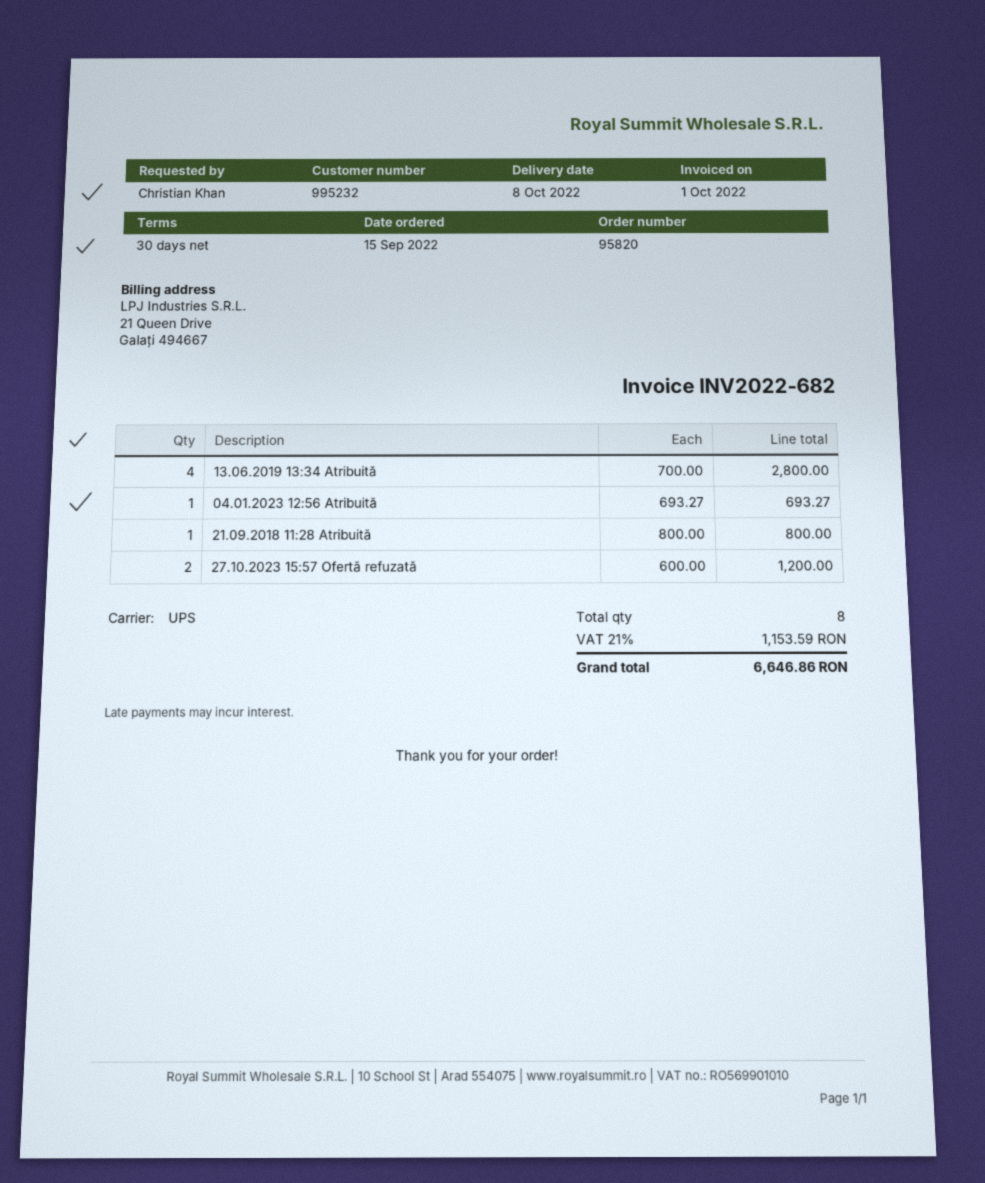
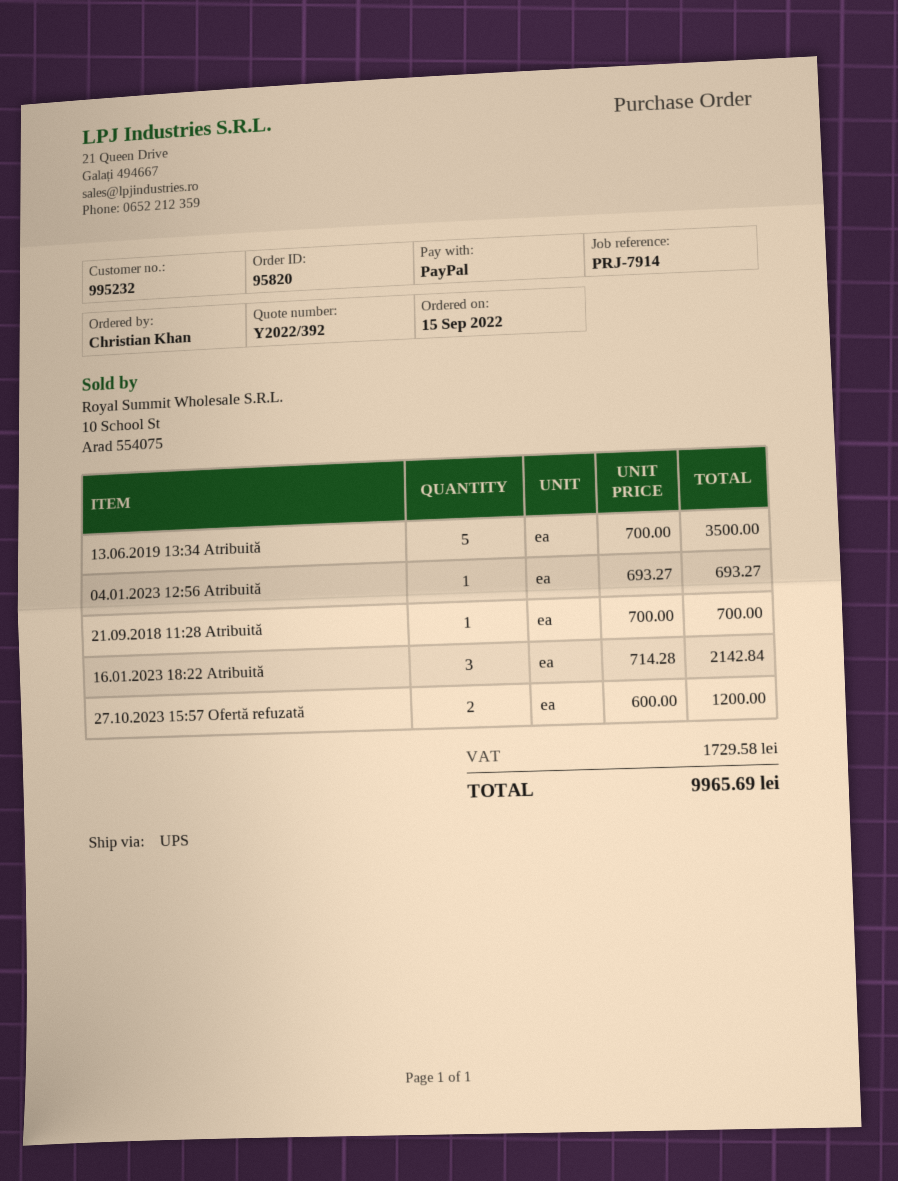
13.06.2019 13:34 Atribuită: 4 x 700.00 = 2800.00 -> 5 x 700.00 = 3500.00
21.09.2018 11:28 Atribuită: 1 x 800.00 = 800.00 -> 1 x 700.00 = 700.00
16.01.2023 18:22 Atribuită: none -> 3 x 714.28 = 2142.84
tax: 1153.59 -> 1729.58
total: 6646.86 -> 9965.69

